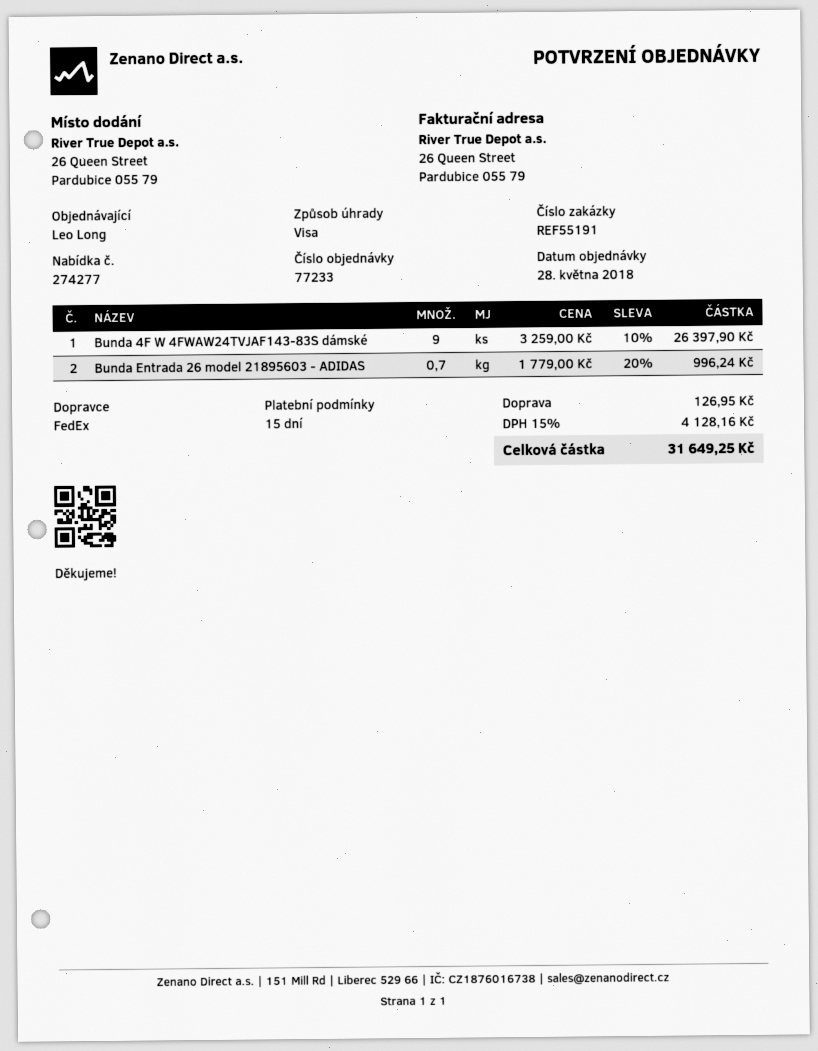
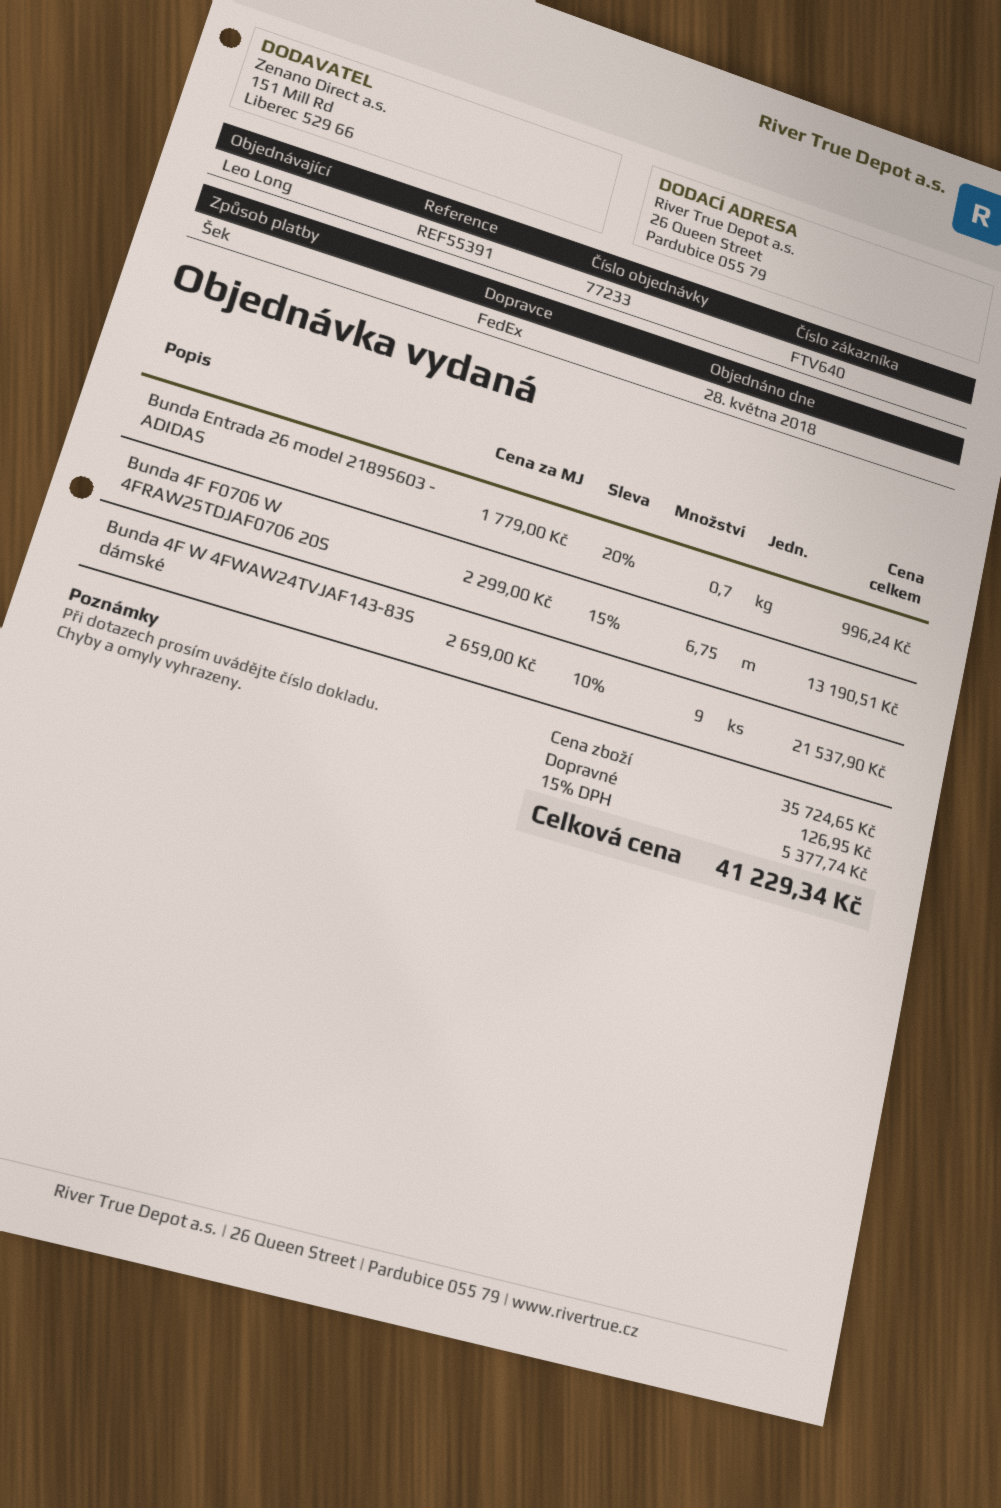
reference: REF55191 -> REF55391
payment method: Visa -> cheque
Bunda 4F W 4FWAW24TVJAF143-83S dámské: 9 x 3259.00 - 10% = 26397.90 -> 9 x 2659.00 - 10% = 21537.90
Bunda 4F F0706 W 4FRAW25TDJAF0706 20S: none -> 6.75 x 2299.00 - 15% = 13190.51
tax: 15% = 4128.16 -> 15% = 5377.74
total: 31649.25 -> 41229.34

